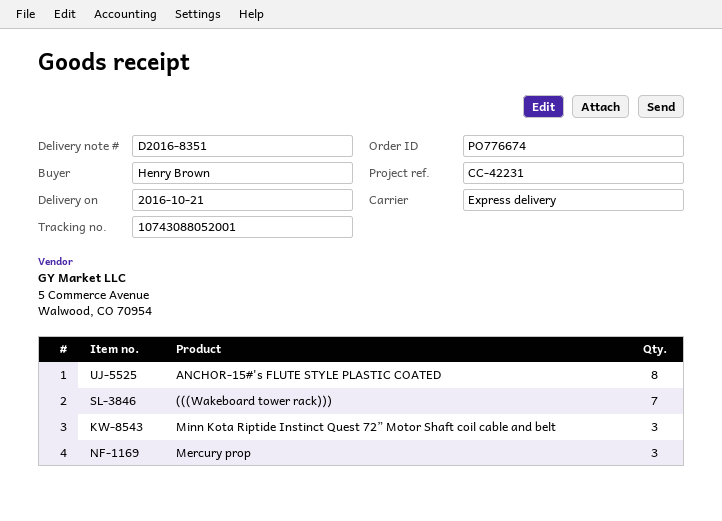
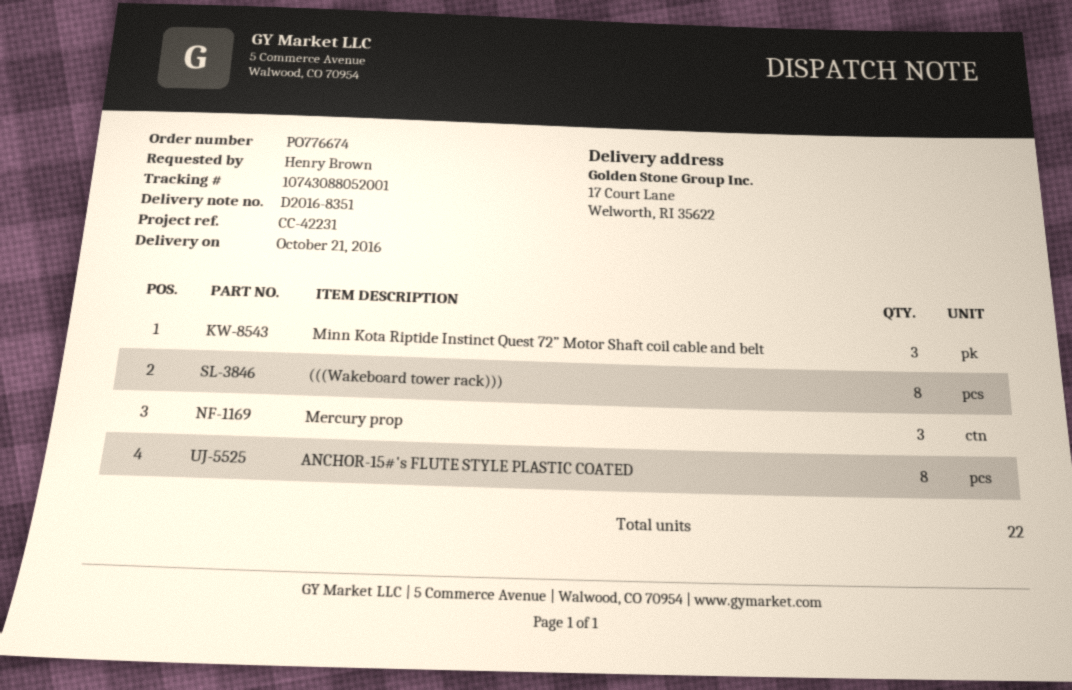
(((Wakeboard tower rack))): 7 -> 8

